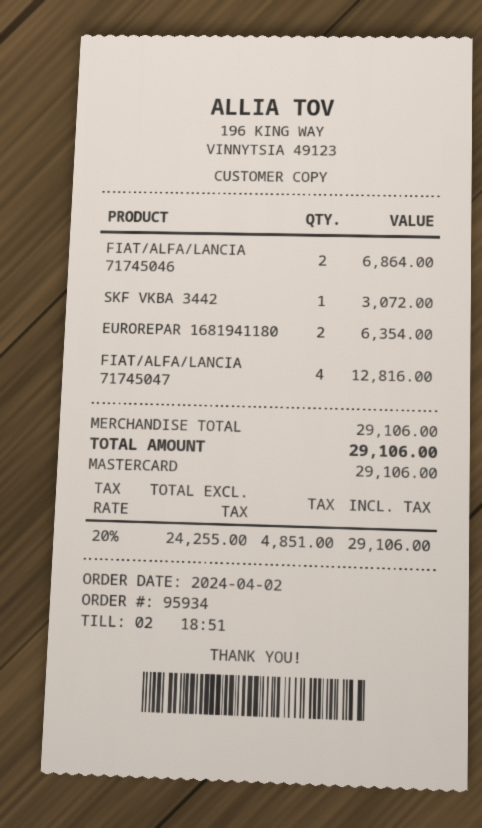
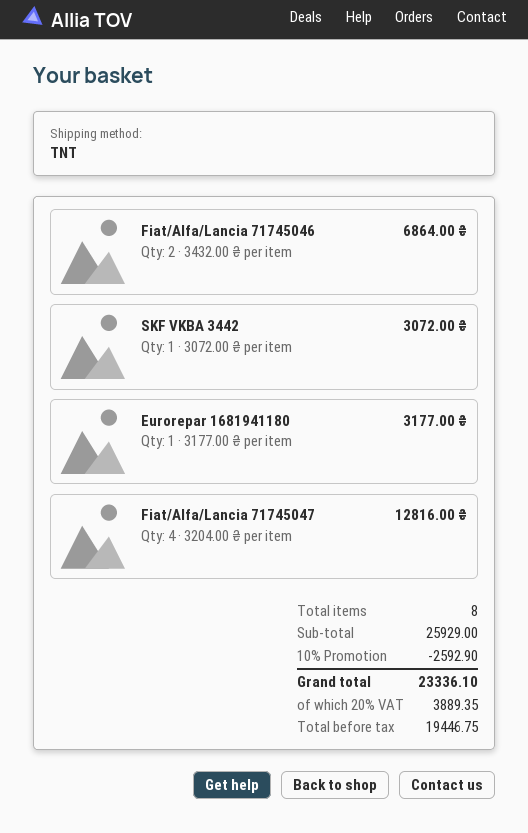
EUROREPAR 1681941180: 2 for 6354.00 -> 1 for 3177.00
subtotal: 29106.00 -> 25929.00
discount: none -> 10% = 2592.90
net: 24255.00 -> 19446.75
tax: 20% = 4851.00 -> 20% = 3889.35
total: 29106.00 -> 23336.10

